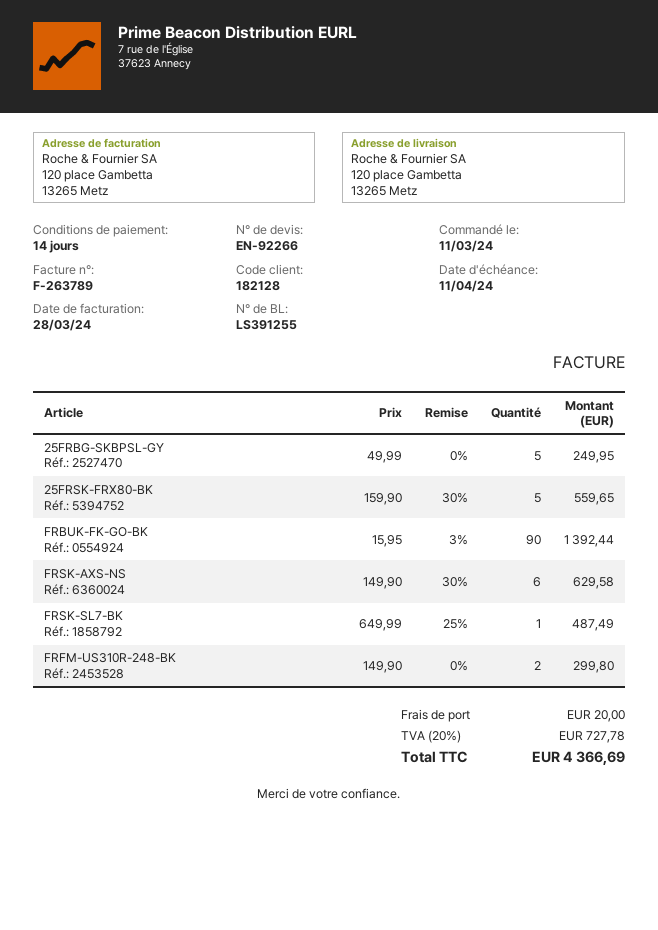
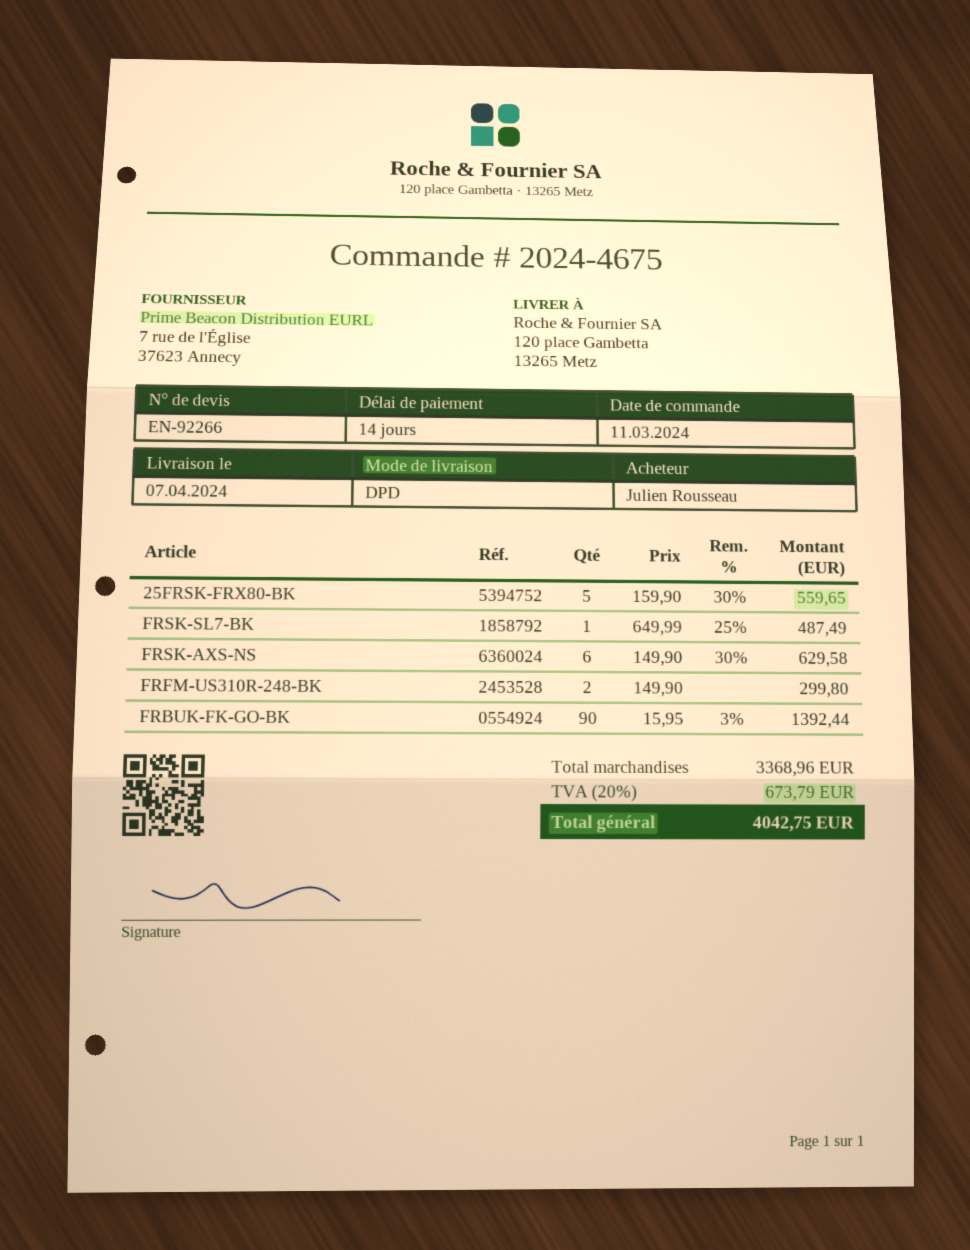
25FRBG-SKBPSL-GY: 5 x 49.99 = 249.95 -> none
shipping: 20.00 -> none
tax: 20% = 727.78 -> 20% = 673.79
total: 4366.69 -> 4042.75

